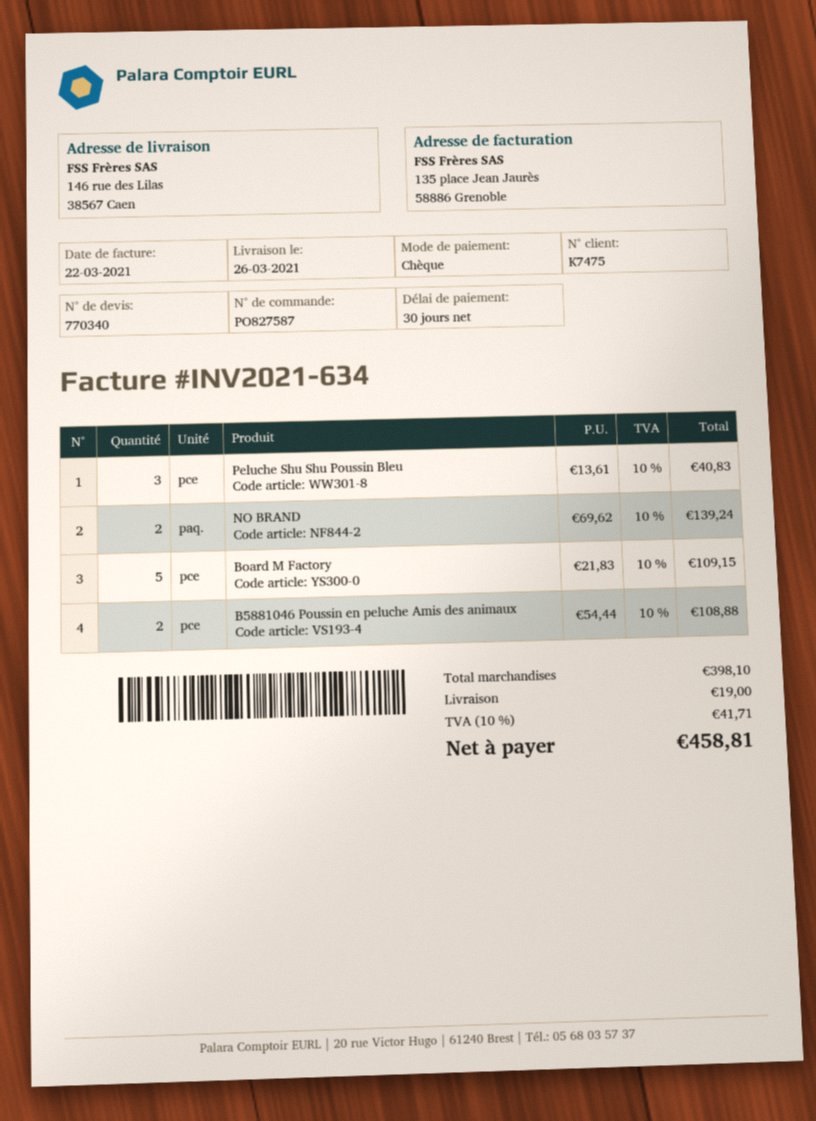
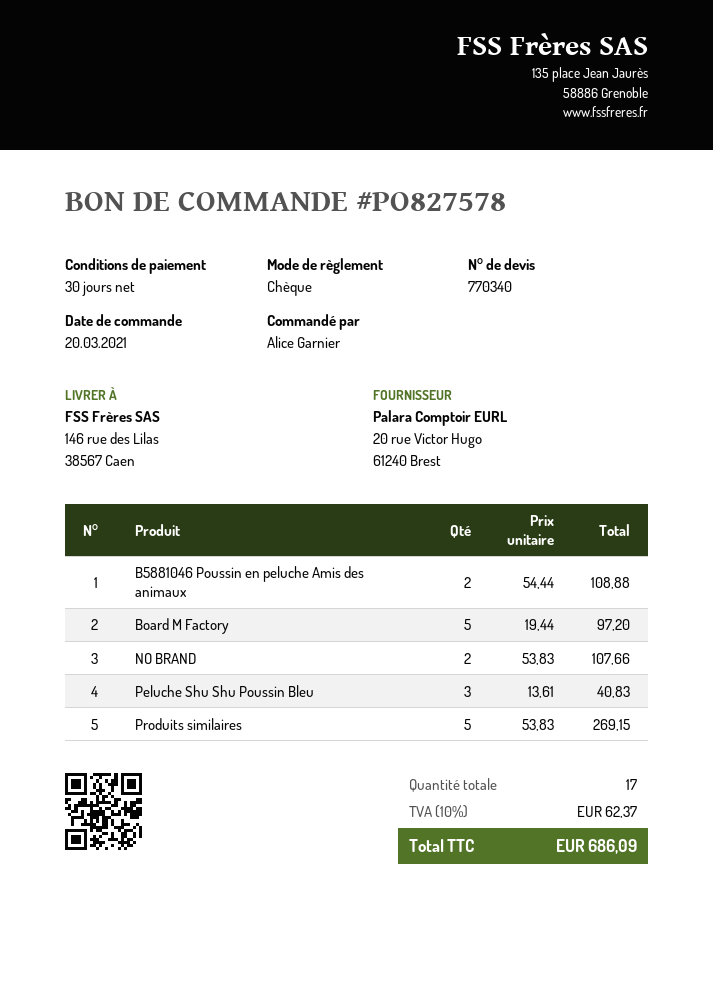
order number: PO827587 -> PO827578
NO BRAND: 2 x 69.62 = 139.24 -> 2 x 53.83 = 107.66
Board M Factory: 5 x 21.83 = 109.15 -> 5 x 19.44 = 97.20
Produits similaires: none -> 5 x 53.83 = 269.15
shipping: 19.00 -> none
tax: 10% = 41.71 -> 10% = 62.37
total: 458.81 -> 686.09

